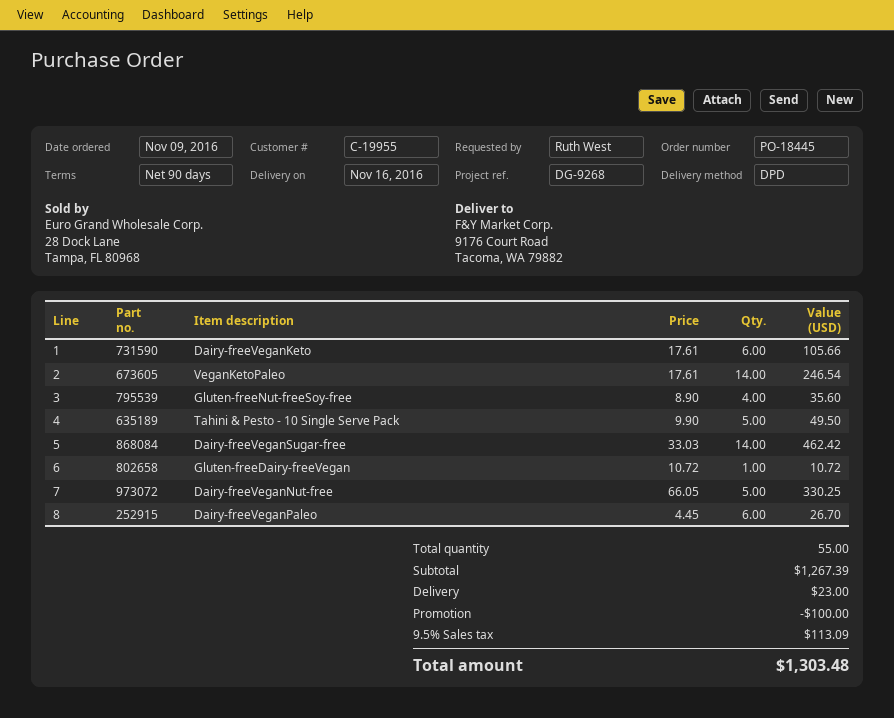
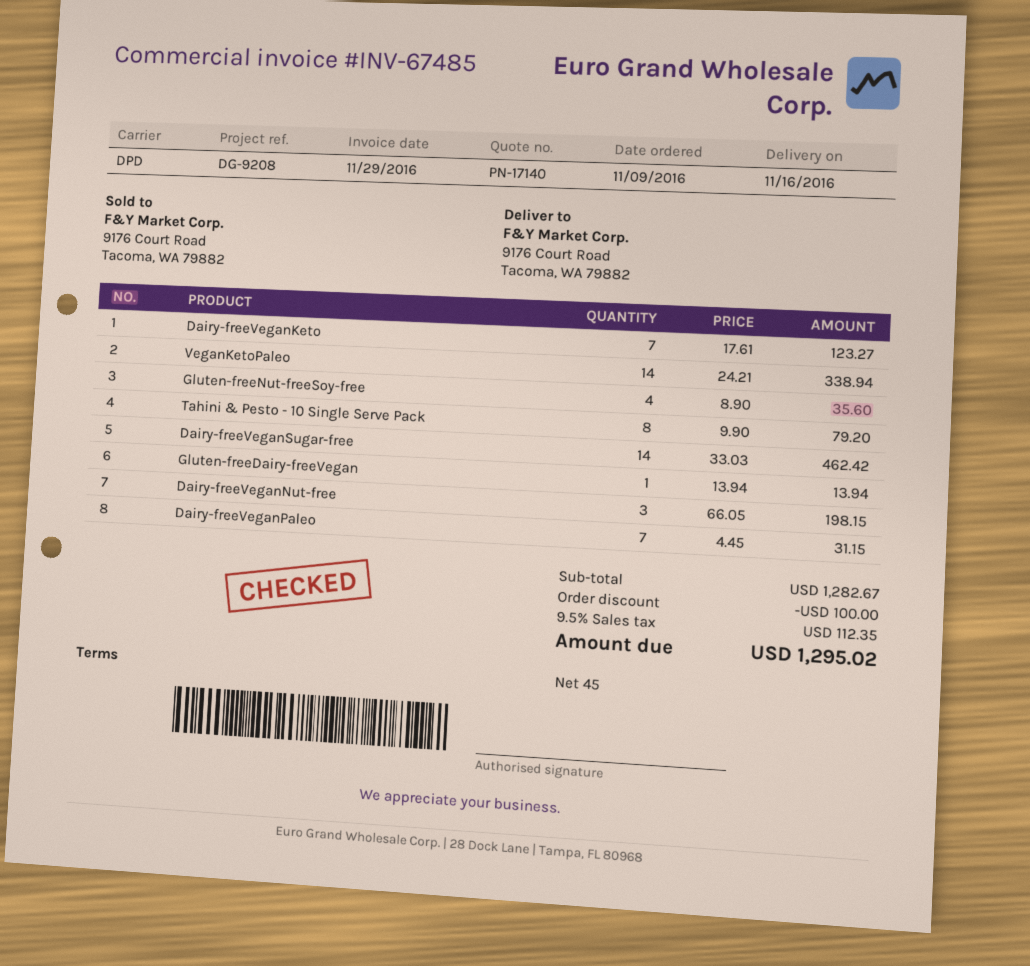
payment terms: 90 days -> 45 days
reference: DG-9268 -> DG-9208
Dairy-freeVeganKeto: 6 x 17.61 = 105.66 -> 7 x 17.61 = 123.27
VeganKetoPaleo: 14 x 17.61 = 246.54 -> 14 x 24.21 = 338.94
Tahini & Pesto - 10 Single Serve Pack: 5 x 9.90 = 49.50 -> 8 x 9.90 = 79.20
Gluten-freeDairy-freeVegan: 1 x 10.72 = 10.72 -> 1 x 13.94 = 13.94
Dairy-freeVeganNut-free: 5 x 66.05 = 330.25 -> 3 x 66.05 = 198.15
Dairy-freeVeganPaleo: 6 x 4.45 = 26.70 -> 7 x 4.45 = 31.15
subtotal: 1267.39 -> 1282.67
shipping: 23.00 -> none
tax: 9.5% = 113.09 -> 9.5% = 112.35
total: 1303.48 -> 1295.02

